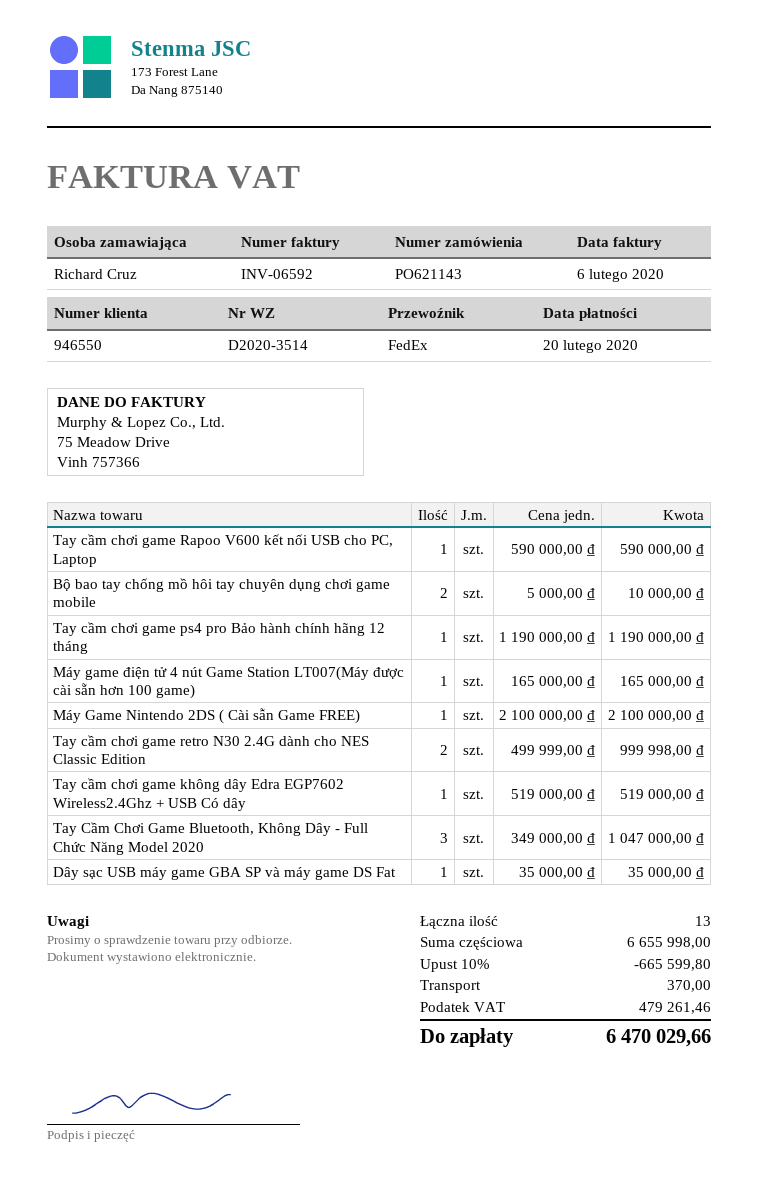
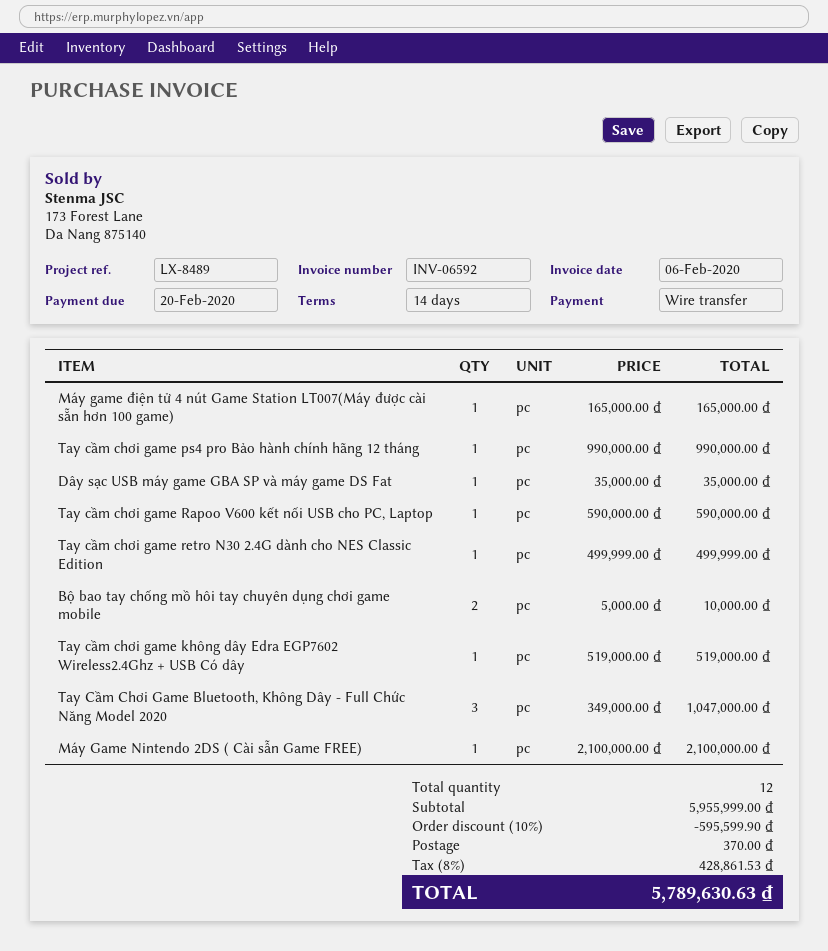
Tay cầm chơi game ps4 pro Bảo hành chính hãng 12 tháng: 1 x 1190000.00 = 1190000.00 -> 1 x 990000.00 = 990000.00
Tay cầm chơi game retro N30 2.4G dành cho NES Classic Edition: 2 x 499999.00 = 999998.00 -> 1 x 499999.00 = 499999.00
total quantity: 13 -> 12
subtotal: 6655998.00 -> 5955999.00
discount: 10% = 665599.80 -> 10% = 595599.90
tax: 479261.46 -> 428861.53
total: 6470029.66 -> 5789630.63

